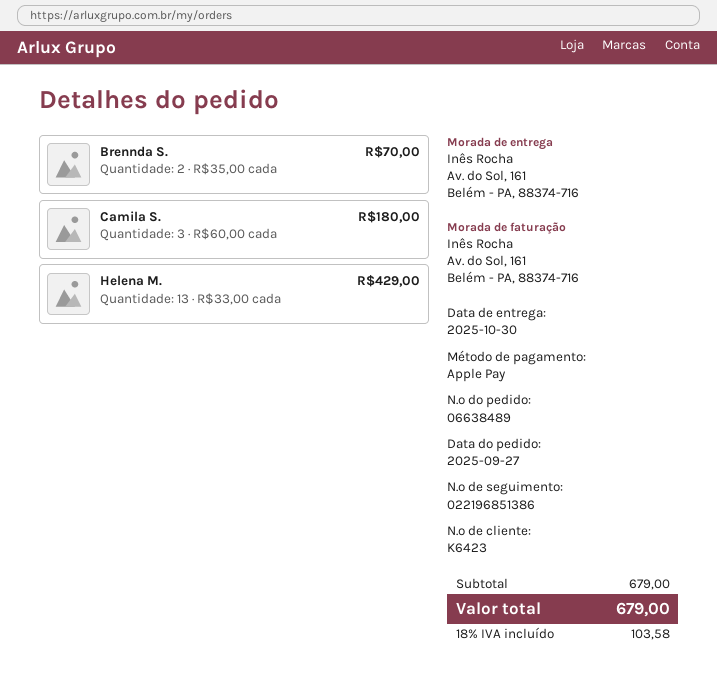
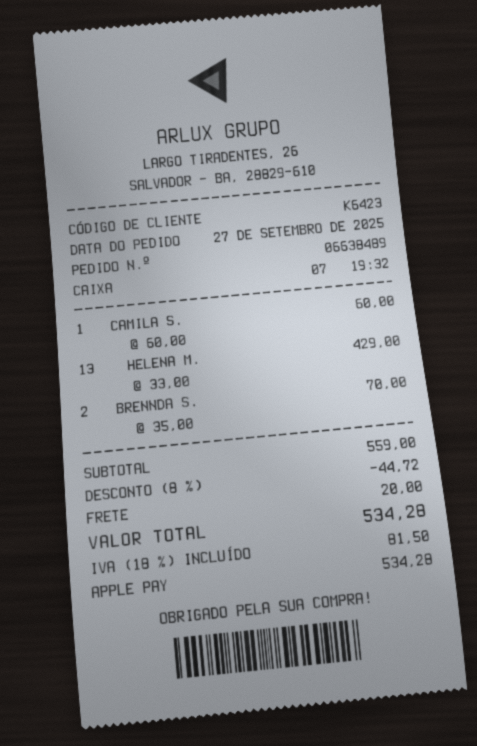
Camila S.: 3 x 60.00 = 180.00 -> 1 x 60.00 = 60.00
subtotal: 679.00 -> 559.00
discount: none -> 8% = 44.72
shipping: none -> 20.00
tax: 18% = 103.58 -> 18% = 81.50
total: 679.00 -> 534.28

